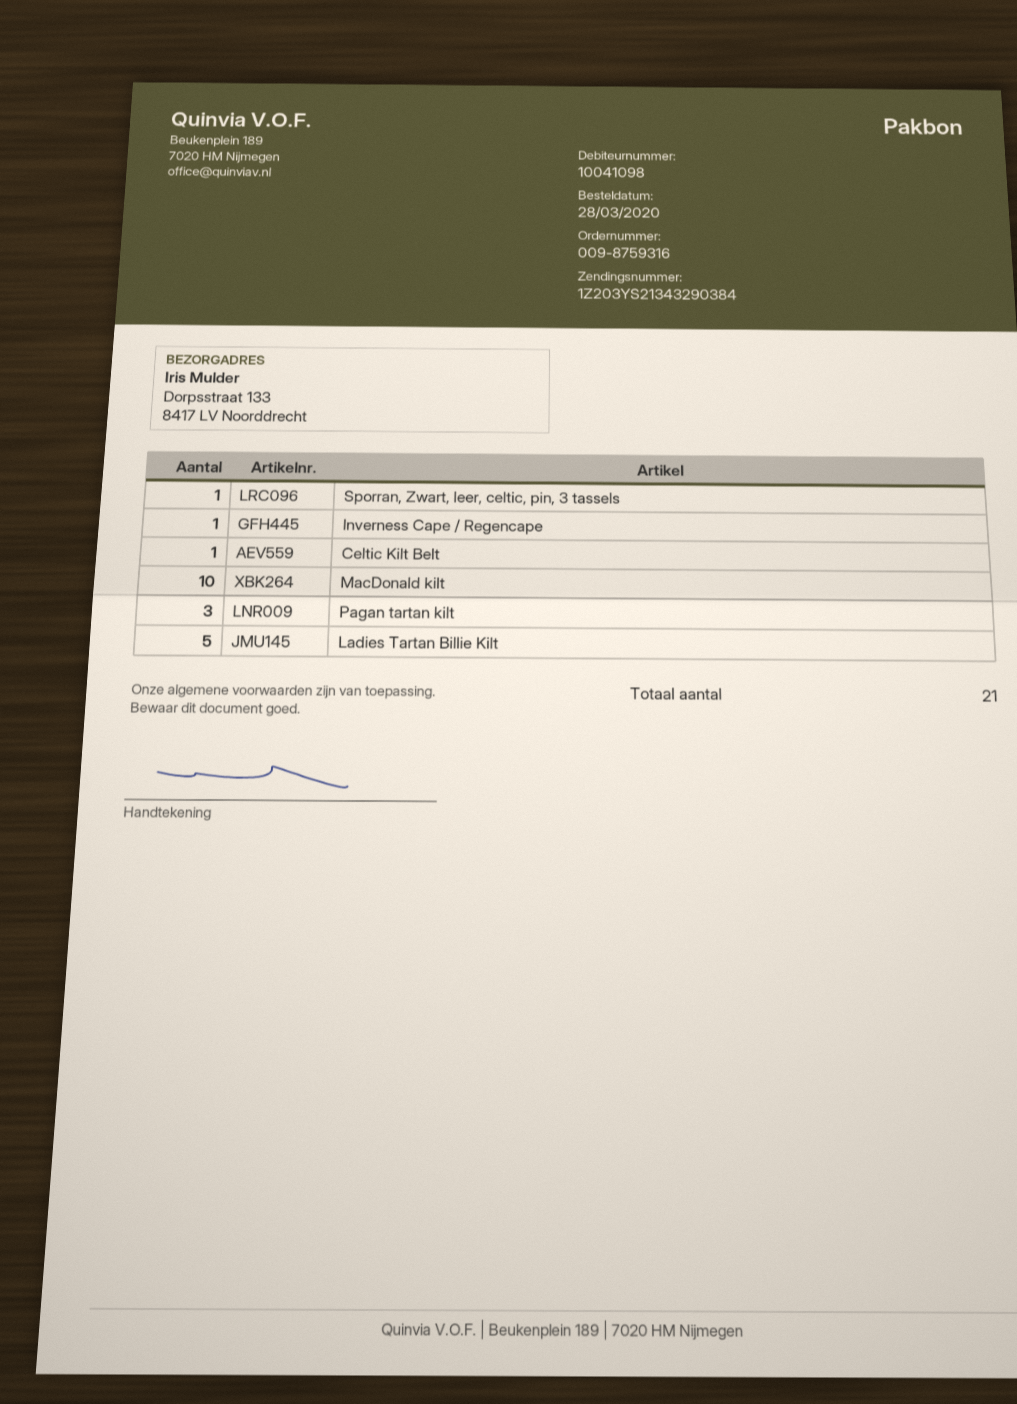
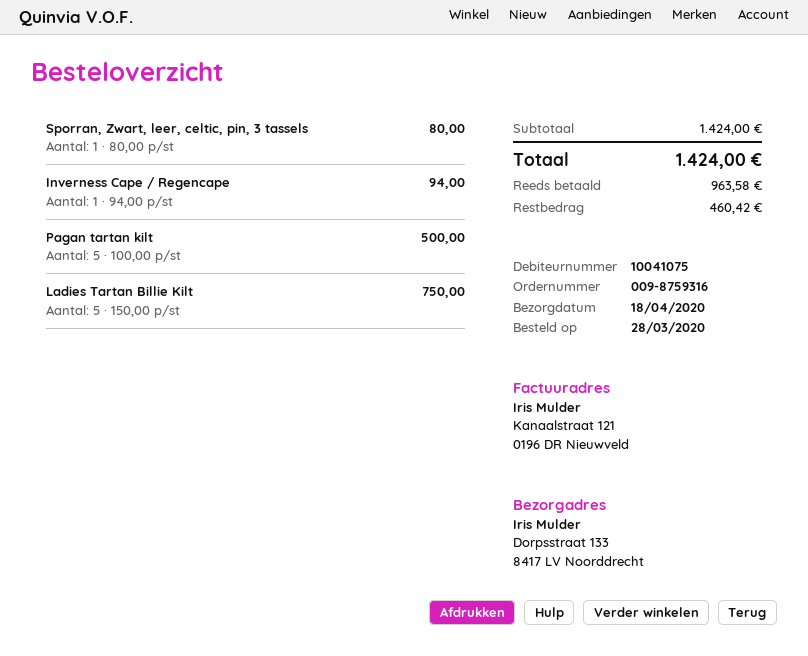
customer number: 10041098 -> 10041075
Celtic Kilt Belt: 1 -> none
MacDonald kilt: 10 -> none
Pagan tartan kilt: 3 -> 5

